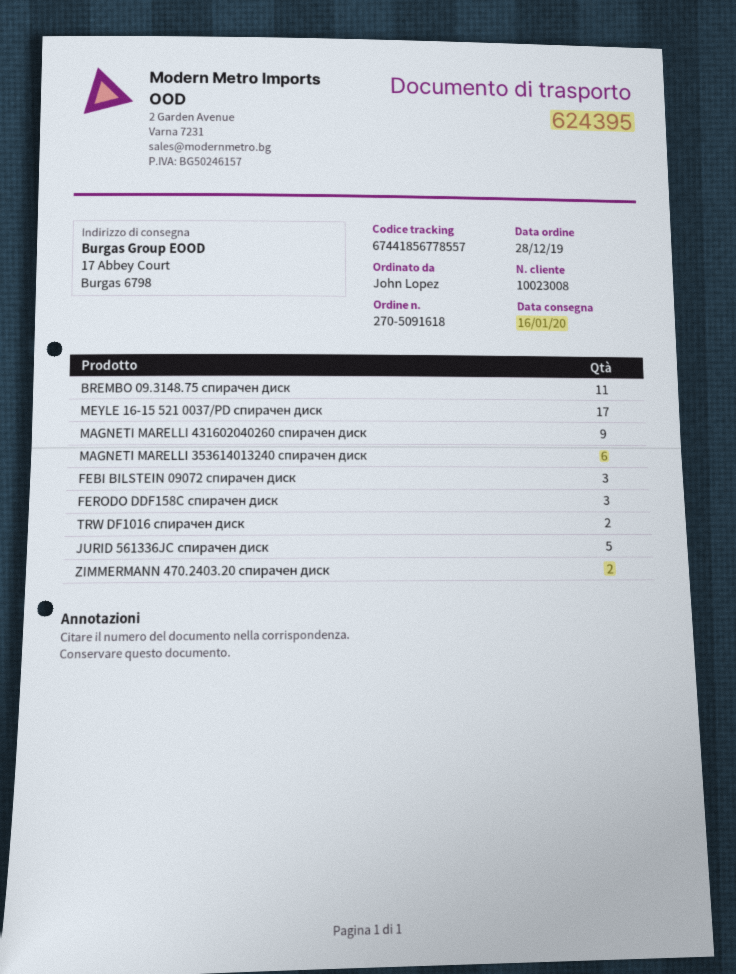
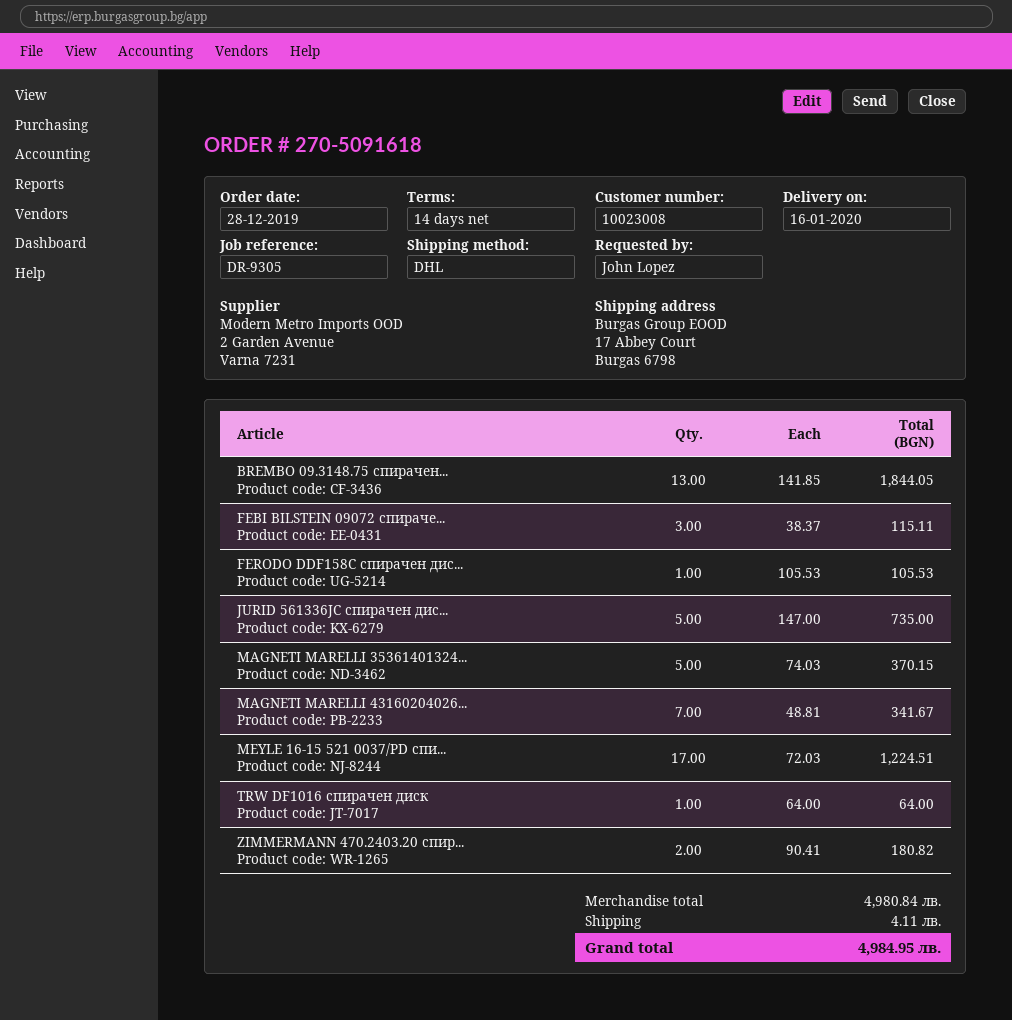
BREMBO 09.3148.75 спирачен диск: 11 -> 13
MAGNETI MARELLI 431602040260 спирачен диск: 9 -> 7
MAGNETI MARELLI 353614013240 спирачен диск: 6 -> 5
FERODO DDF158C спирачен диск: 3 -> 1
TRW DF1016 спирачен диск: 2 -> 1

